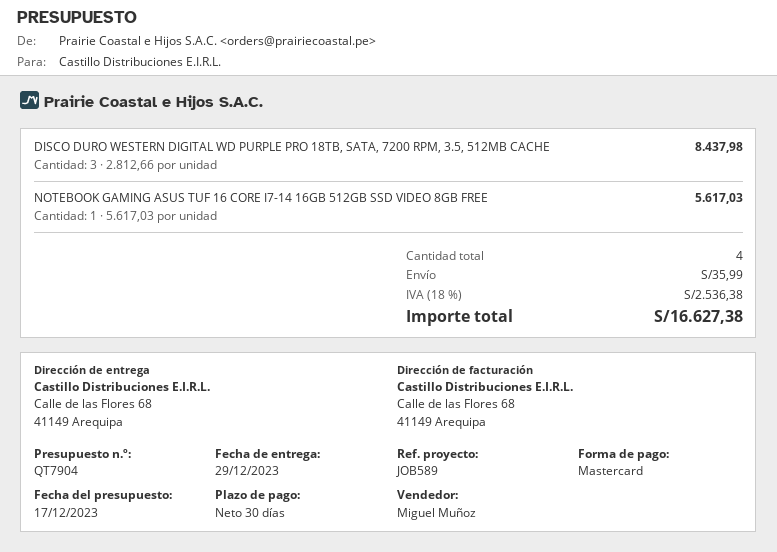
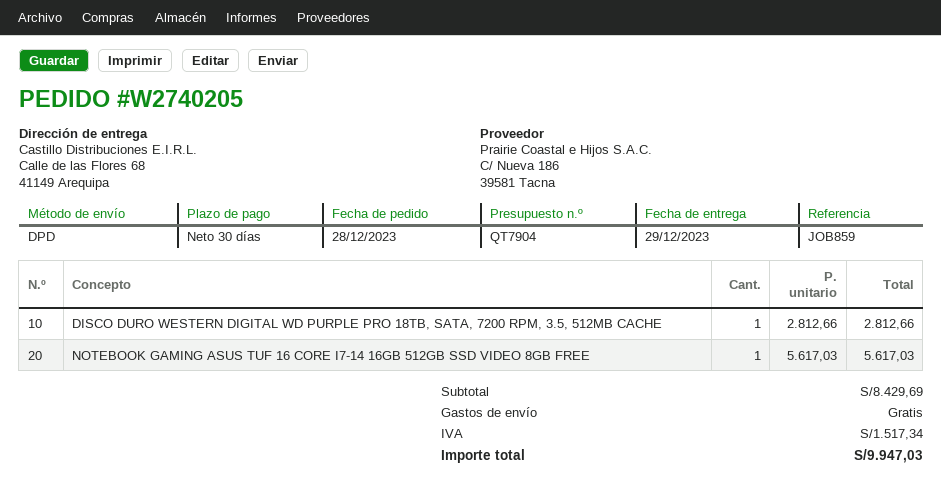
reference: JOB589 -> JOB859
DISCO DURO WESTERN DIGITAL WD PURPLE PRO 18TB, SATA, 7200 RPM, 3.5, 512MB CACHE: 3 x 2812.66 = 8437.98 -> 1 x 2812.66 = 2812.66
shipping: 35.99 -> 0.00
tax: 2536.38 -> 1517.34
total: 16627.38 -> 9947.03

